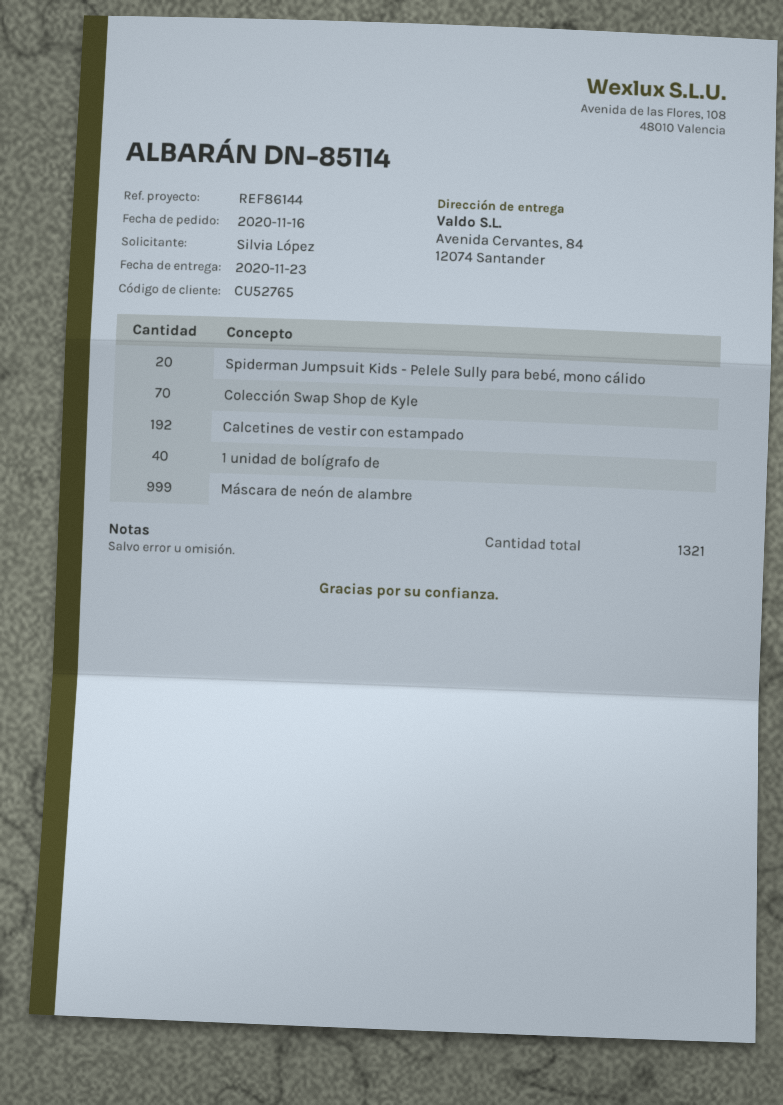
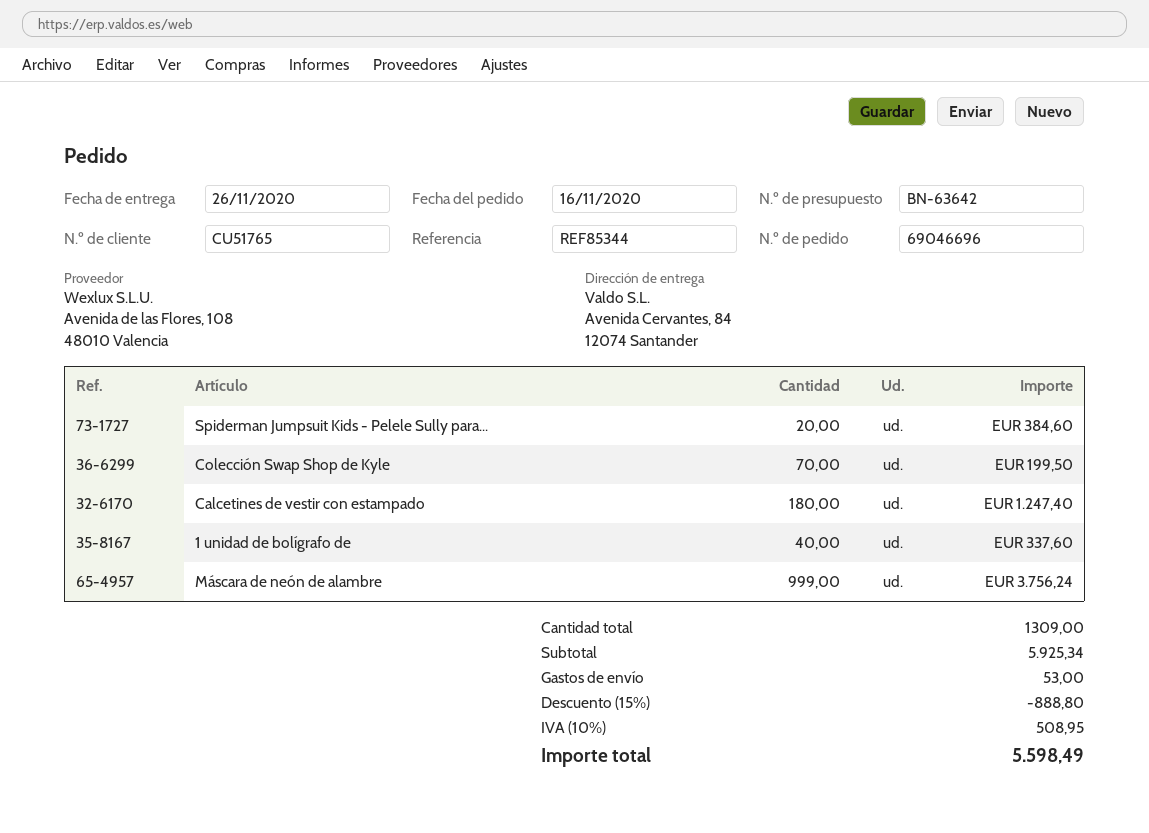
delivery date: 2020-11-23 -> 2020-11-26
customer number: CU52765 -> CU51765
reference: REF86144 -> REF85344
Calcetines de vestir con estampado: 192 -> 180
total quantity: 1321 -> 1309

